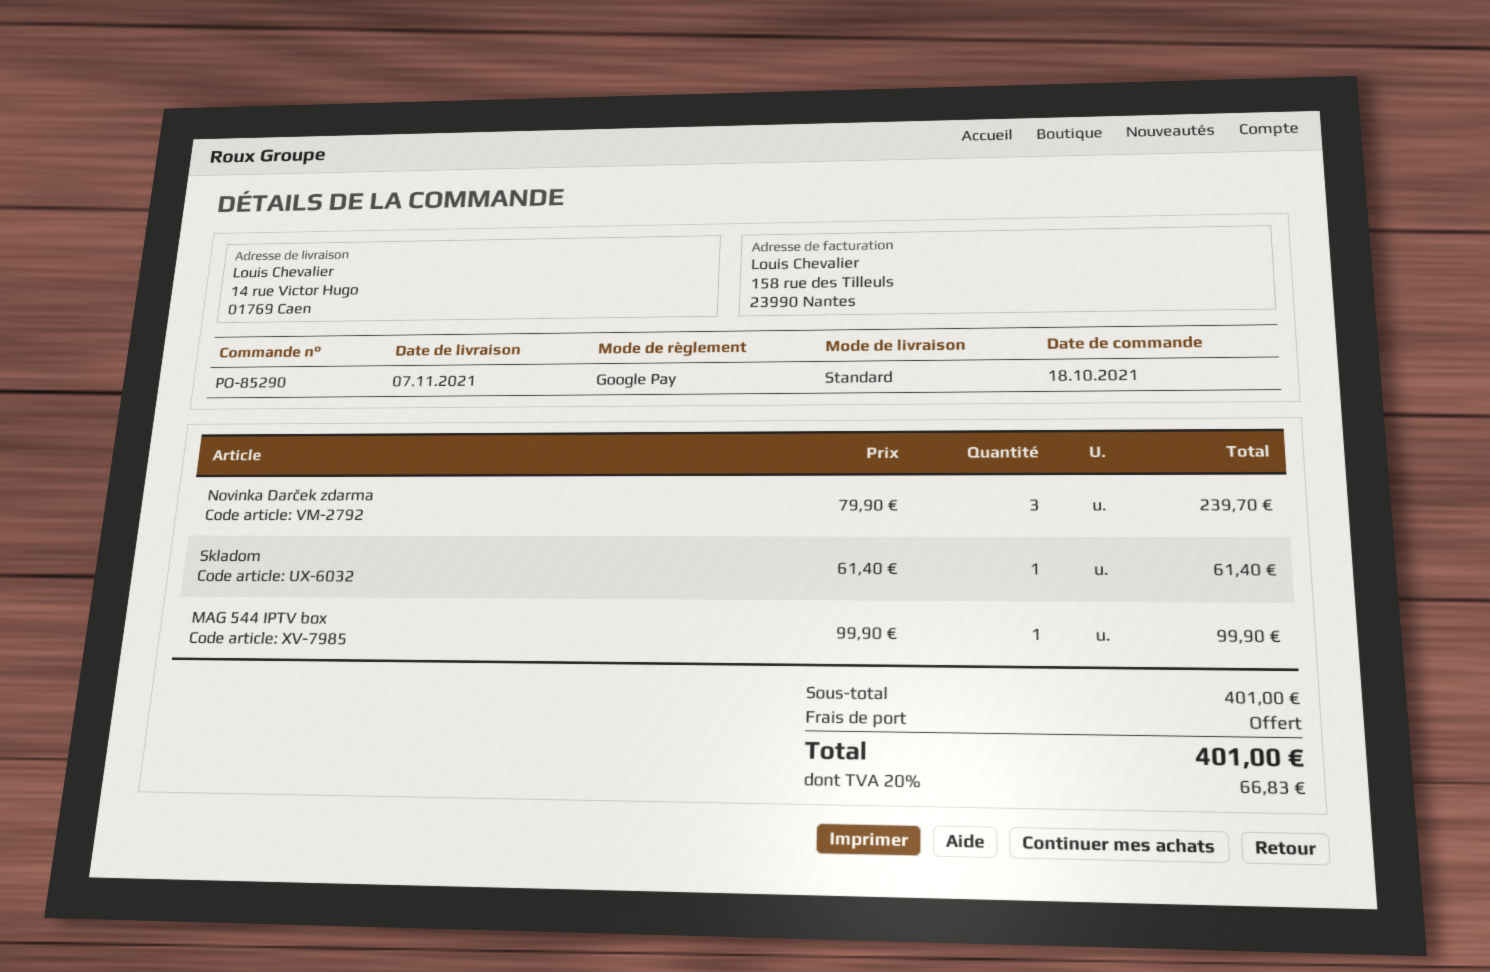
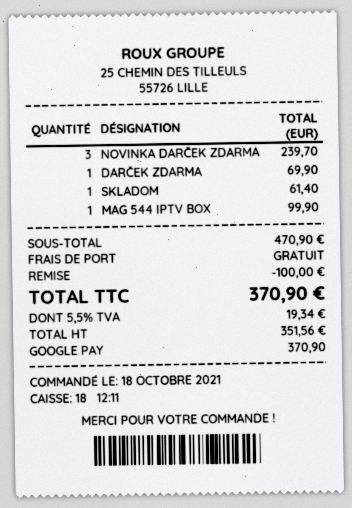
DARČEK ZDARMA: none -> 1 for 69.90
subtotal: 401.00 -> 470.90
discount: none -> 100.00
tax: 20% = 66.83 -> 5.5% = 19.34
total: 401.00 -> 370.90

